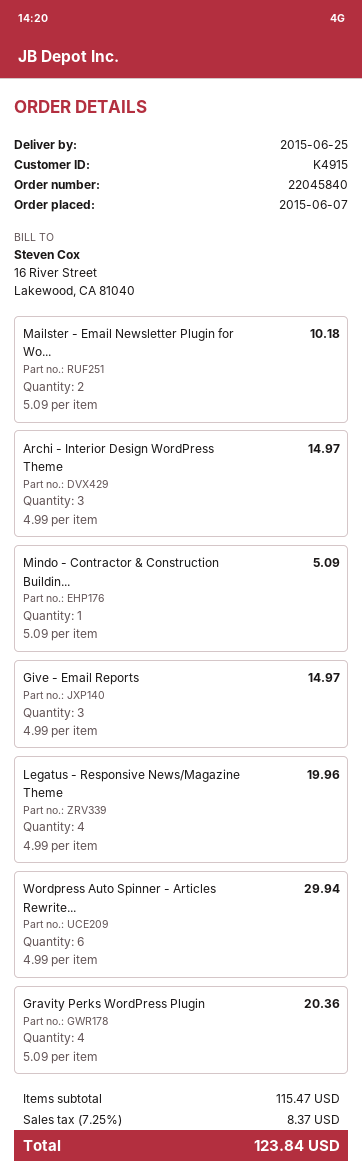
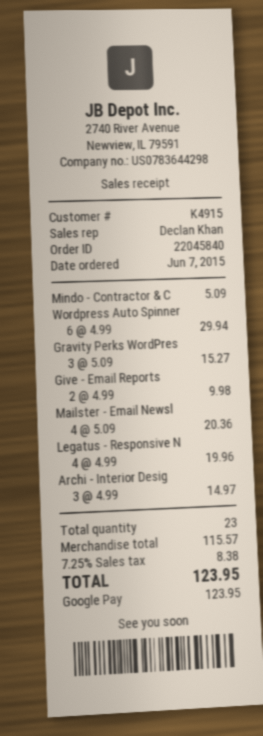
Mailster - Email Newsletter Plugin for Wo...: 2 x 5.09 = 10.18 -> 4 x 5.09 = 20.36
Give - Email Reports: 3 x 4.99 = 14.97 -> 2 x 4.99 = 9.98
Gravity Perks WordPress Plugin: 4 x 5.09 = 20.36 -> 3 x 5.09 = 15.27
subtotal: 115.47 -> 115.57
tax: 7.25% = 8.37 -> 7.25% = 8.38
total: 123.84 -> 123.95

